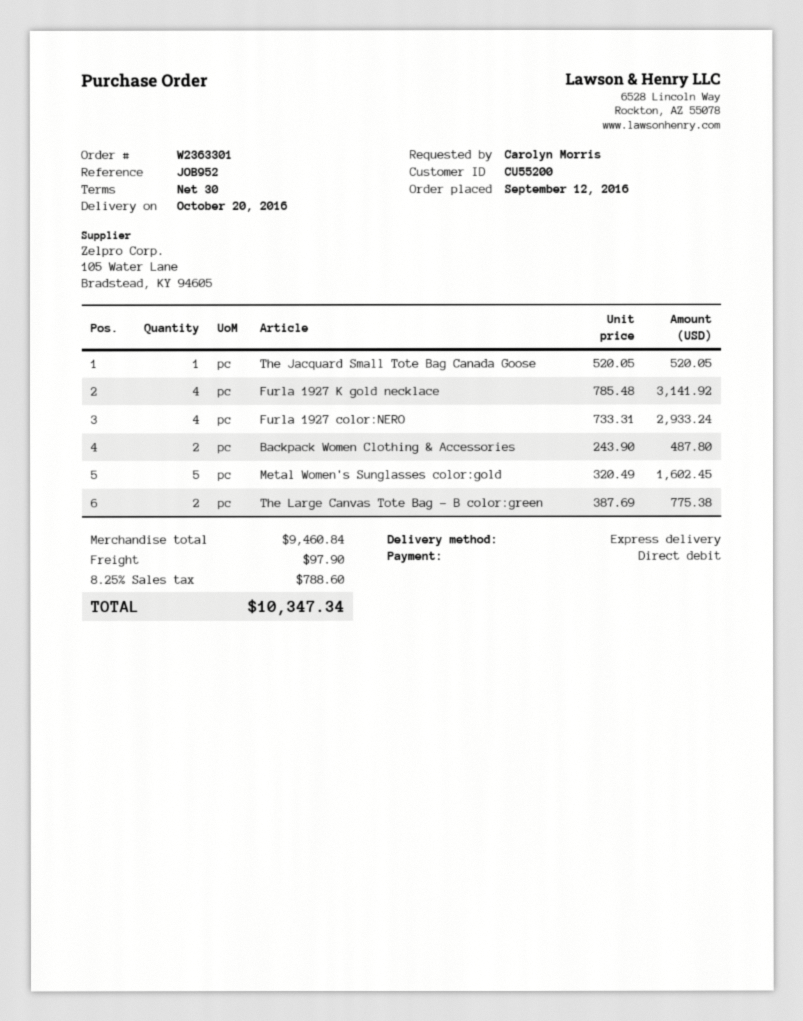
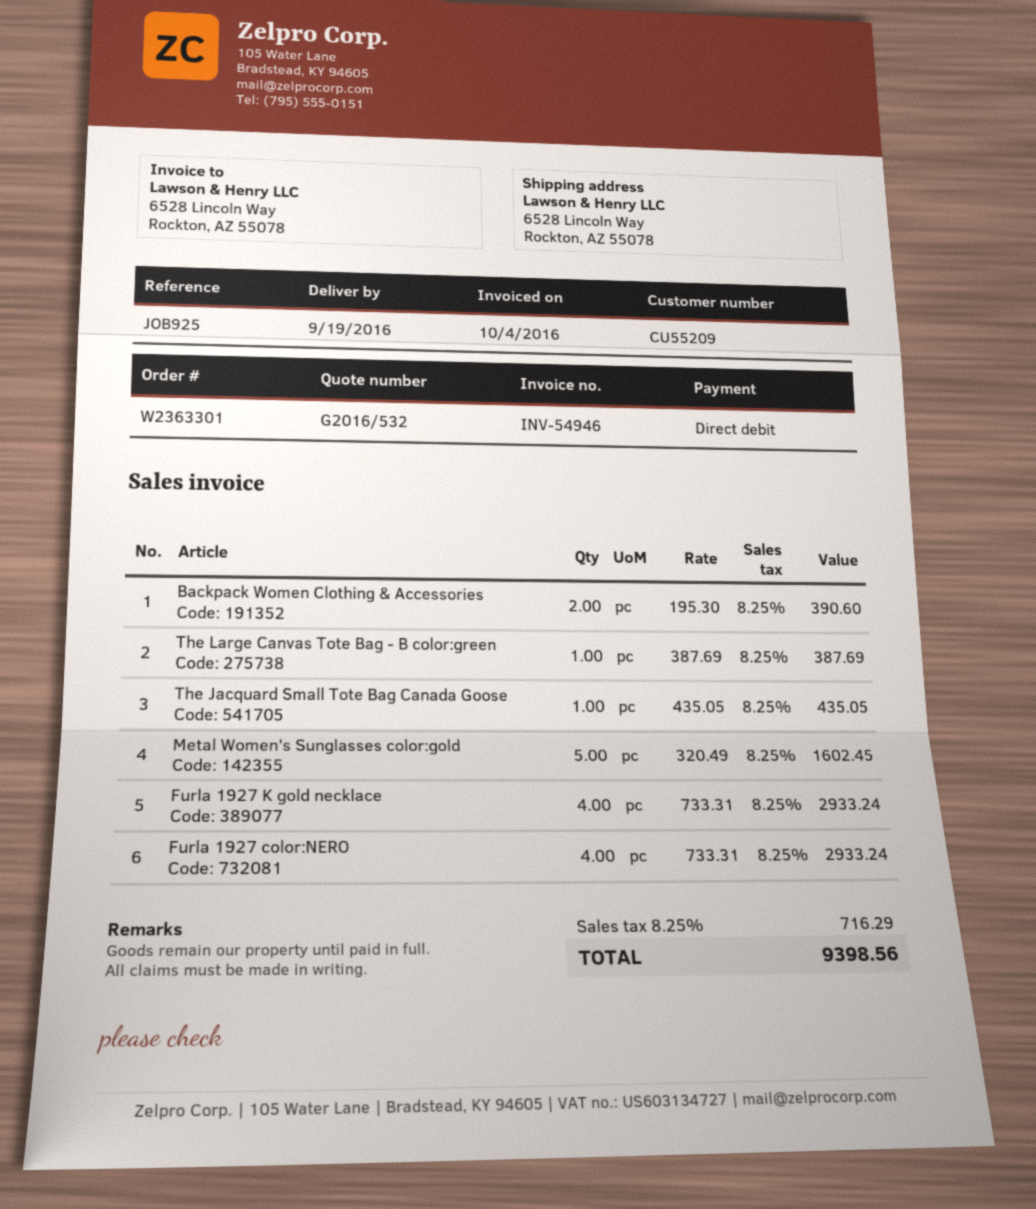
delivery date: 2016-10-20 -> 2016-09-19
customer number: CU55200 -> CU55209
reference: JOB952 -> JOB925
The Jacquard Small Tote Bag Canada Goose: 1 x 520.05 = 520.05 -> 1 x 435.05 = 435.05
Furla 1927 K gold necklace: 4 x 785.48 = 3141.92 -> 4 x 733.31 = 2933.24
Backpack Women Clothing & Accessories: 2 x 243.90 = 487.80 -> 2 x 195.30 = 390.60
The Large Canvas Tote Bag - B color:green: 2 x 387.69 = 775.38 -> 1 x 387.69 = 387.69
shipping: 97.90 -> none
tax: 8.25% = 788.60 -> 8.25% = 716.29
total: 10347.34 -> 9398.56

